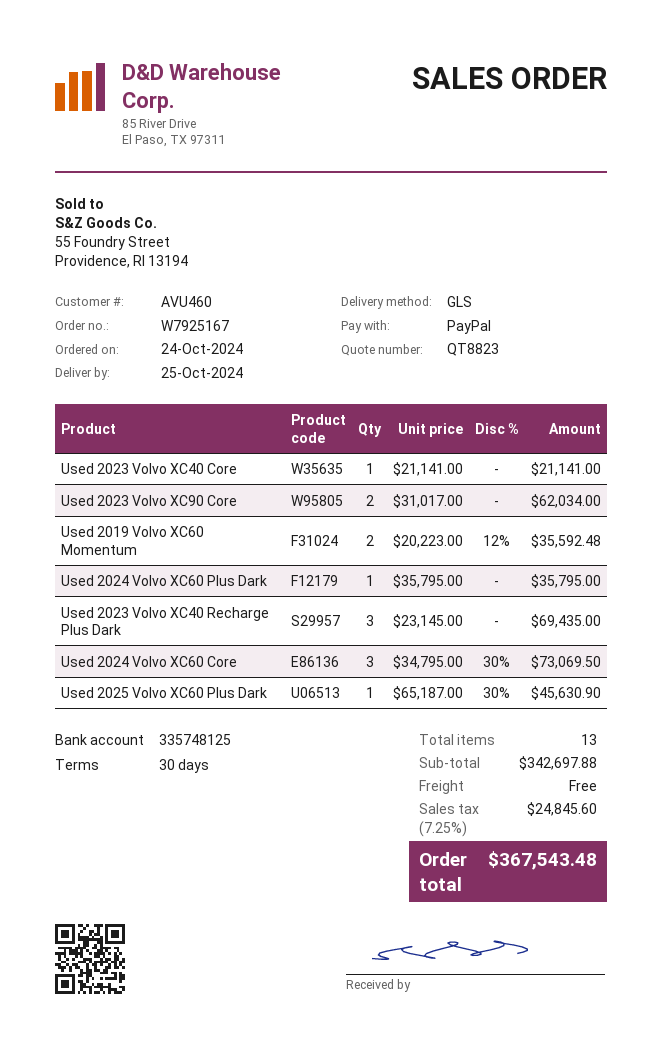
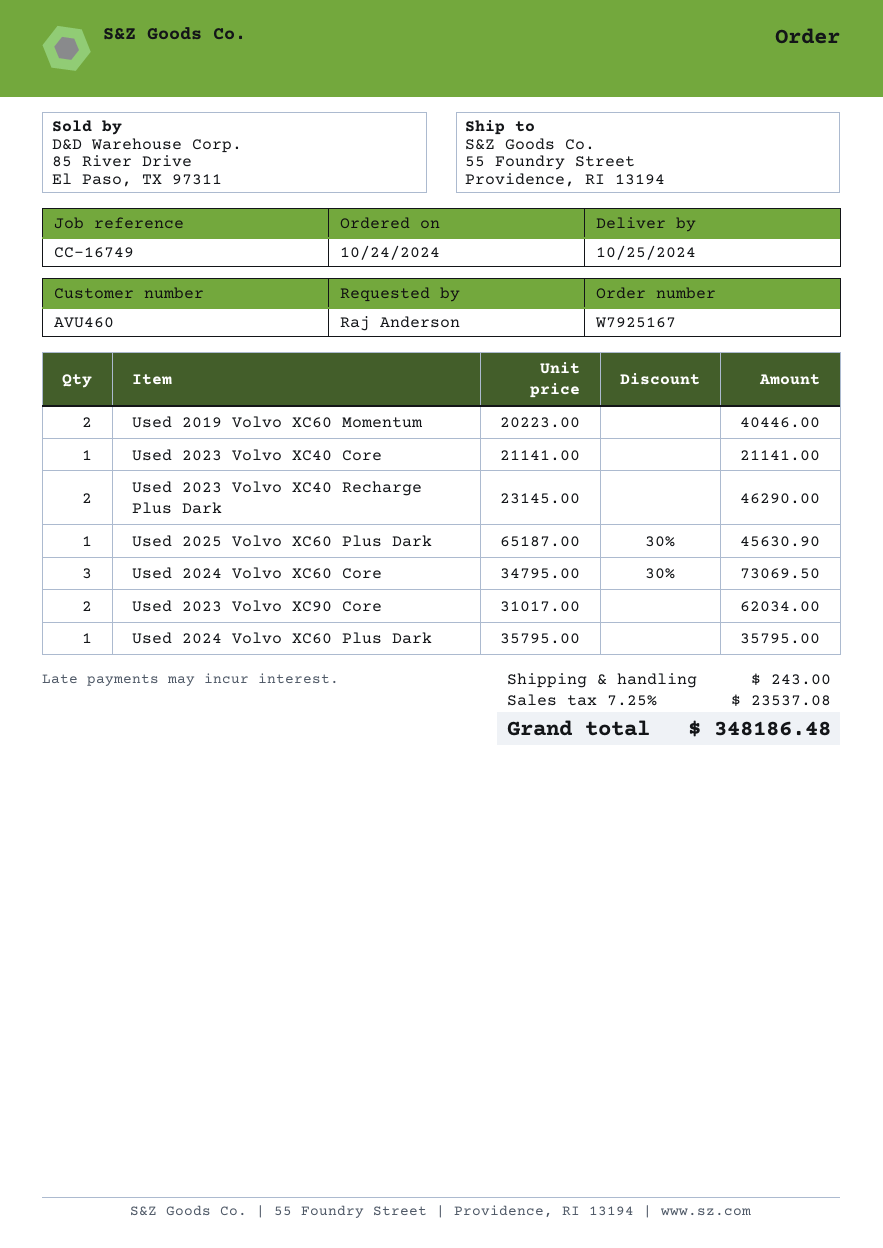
Used 2019 Volvo XC60 Momentum: 2 x 20223.00 - 12% = 35592.48 -> 2 x 20223.00 = 40446.00
Used 2023 Volvo XC40 Recharge Plus Dark: 3 x 23145.00 = 69435.00 -> 2 x 23145.00 = 46290.00
shipping: 0.00 -> 243.00
tax: 7.25% = 24845.60 -> 7.25% = 23537.08
total: 367543.48 -> 348186.48

